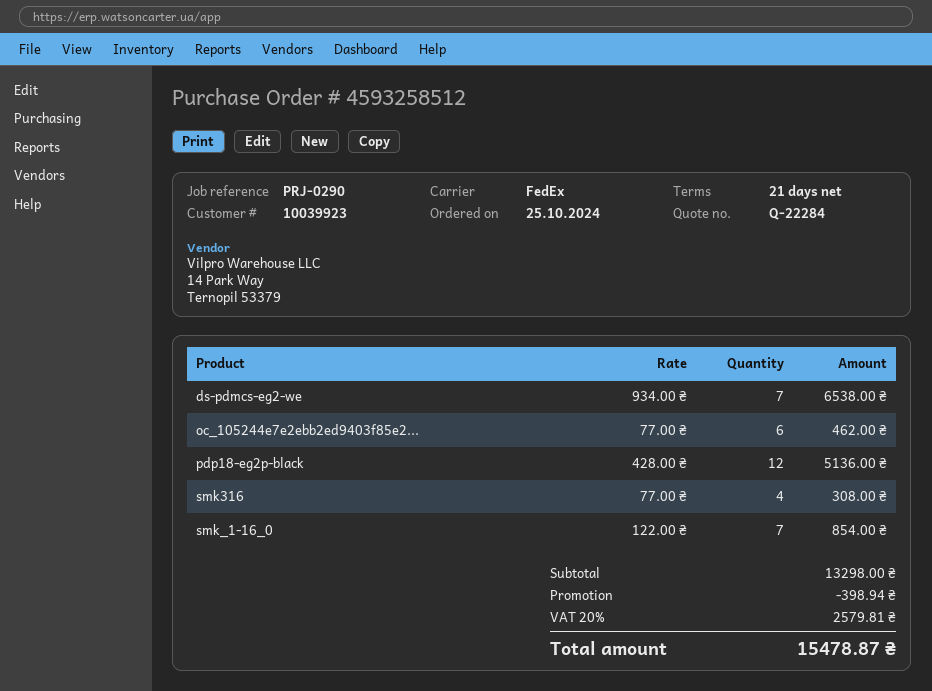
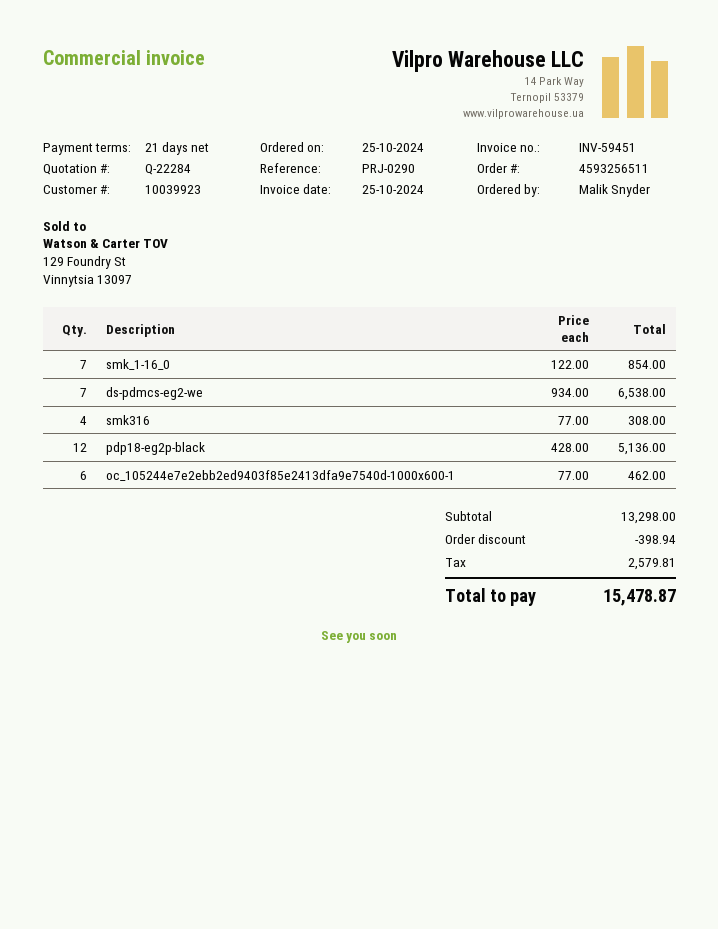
order number: 4593258512 -> 4593256511

